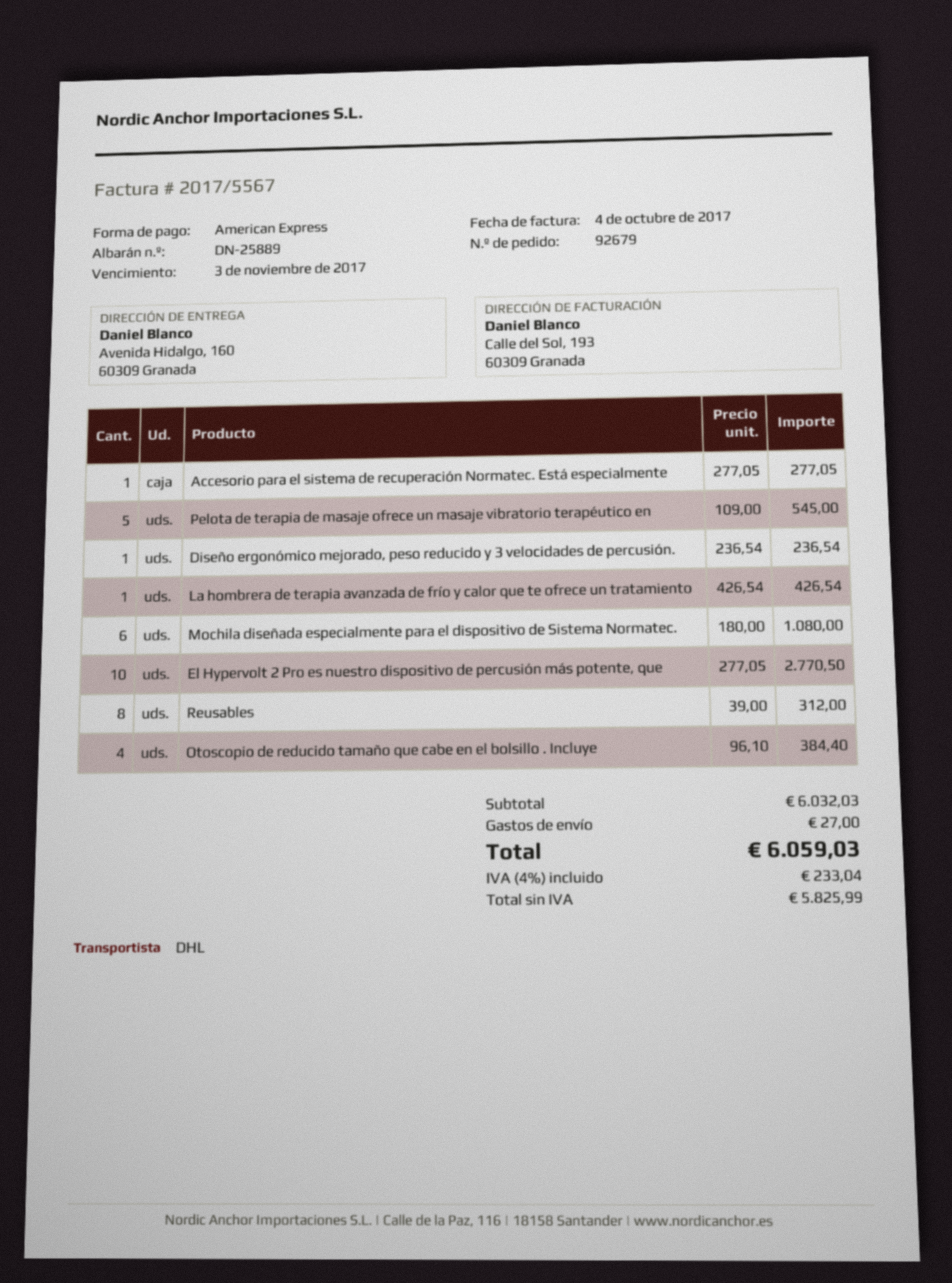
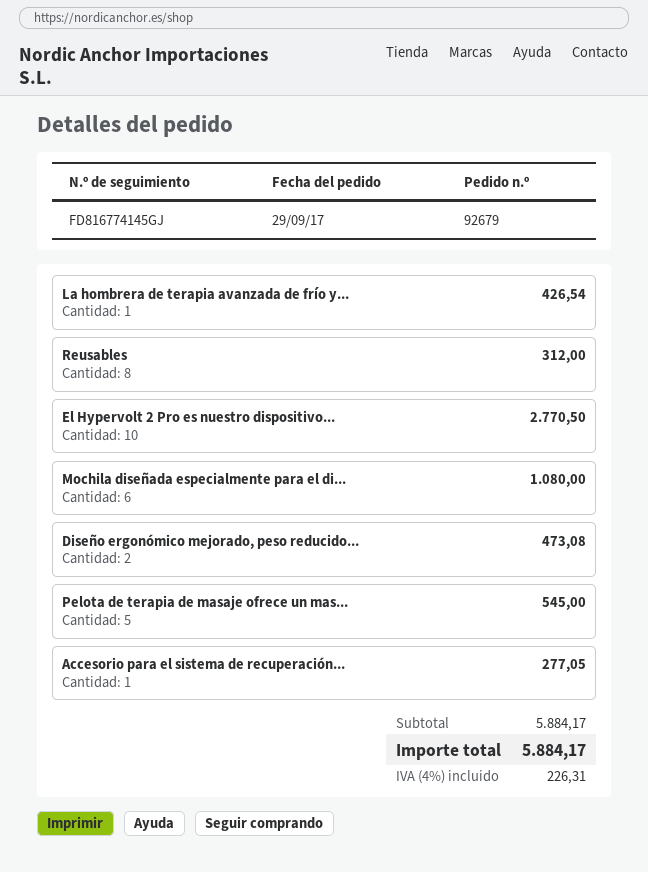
Diseño ergonómico mejorado, peso reducido y 3 velocidades de percusión.: 1 for 236.54 -> 2 for 473.08
Otoscopio de reducido tamaño que cabe en el bolsillo . Incluye: 4 for 384.40 -> none
subtotal: 6032.03 -> 5884.17
shipping: 27.00 -> none
tax: 4% = 233.04 -> 4% = 226.31
total: 6059.03 -> 5884.17

